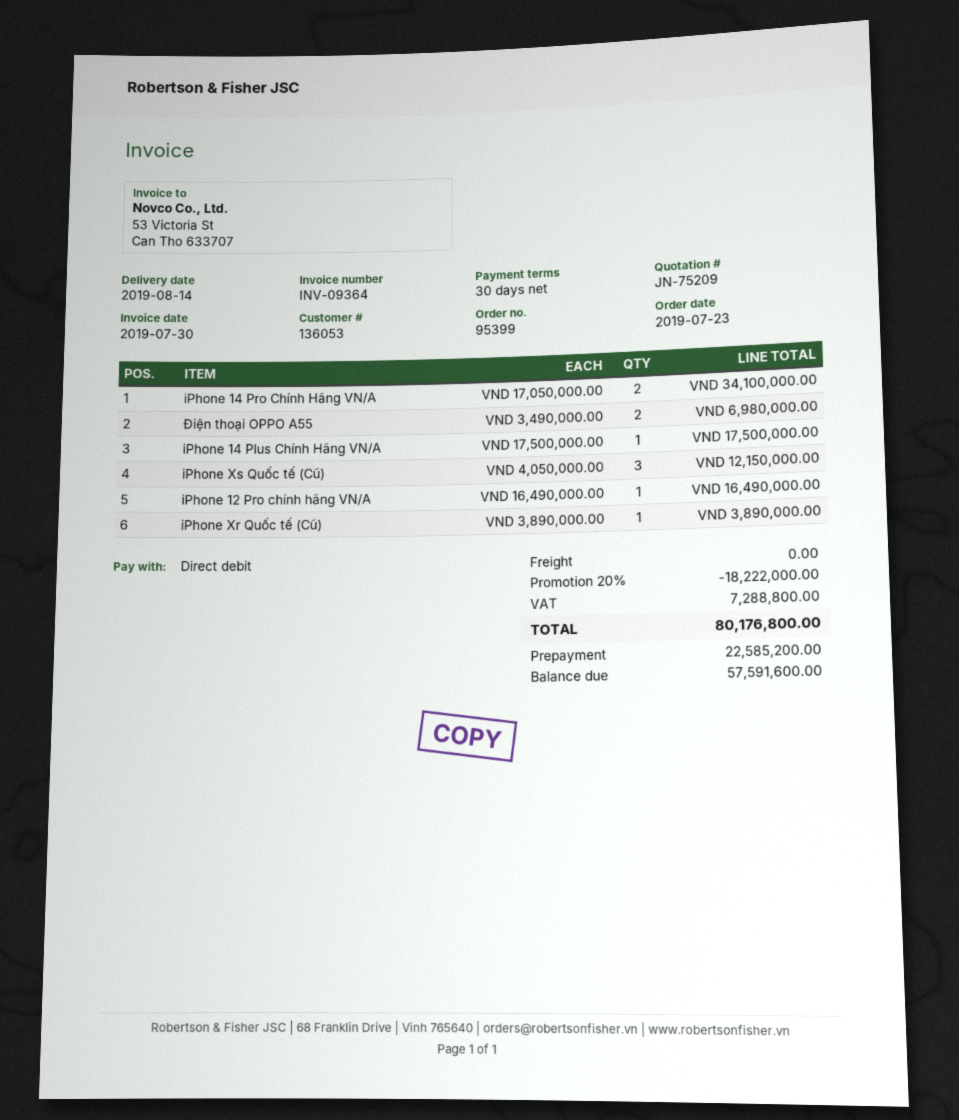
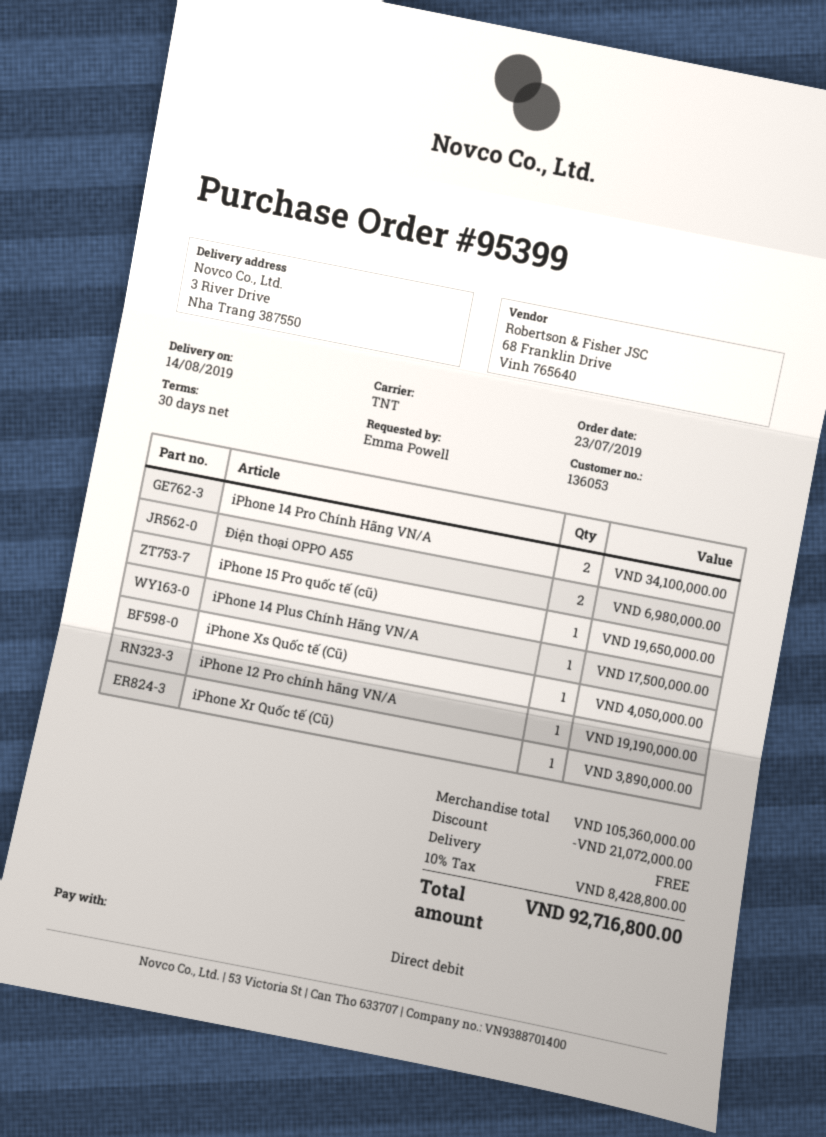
iPhone Xs Quốc tế (Cũ): 3 for 12150000.00 -> 1 for 4050000.00
iPhone 12 Pro chính hãng VN/A: 1 for 16490000.00 -> 1 for 19190000.00
iPhone 15 Pro quốc tế (cũ): none -> 1 for 19650000.00
discount: 18222000.00 -> 21072000.00
tax: 7288800.00 -> 8428800.00
total: 80176800.00 -> 92716800.00

